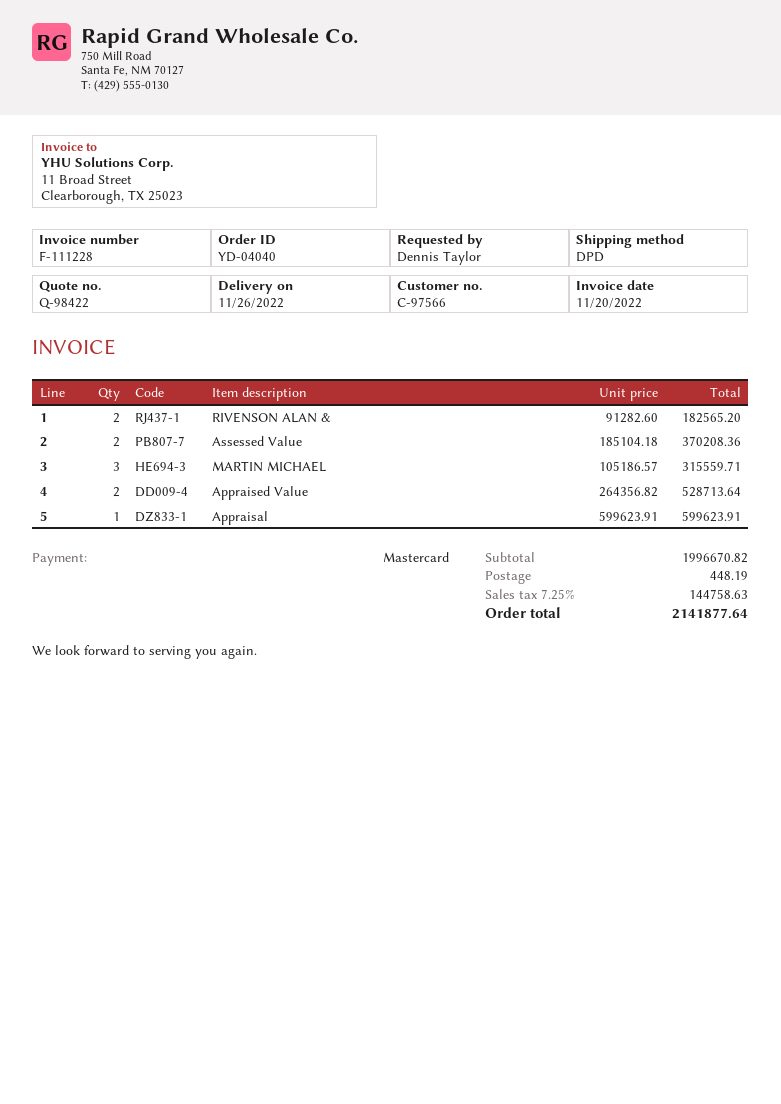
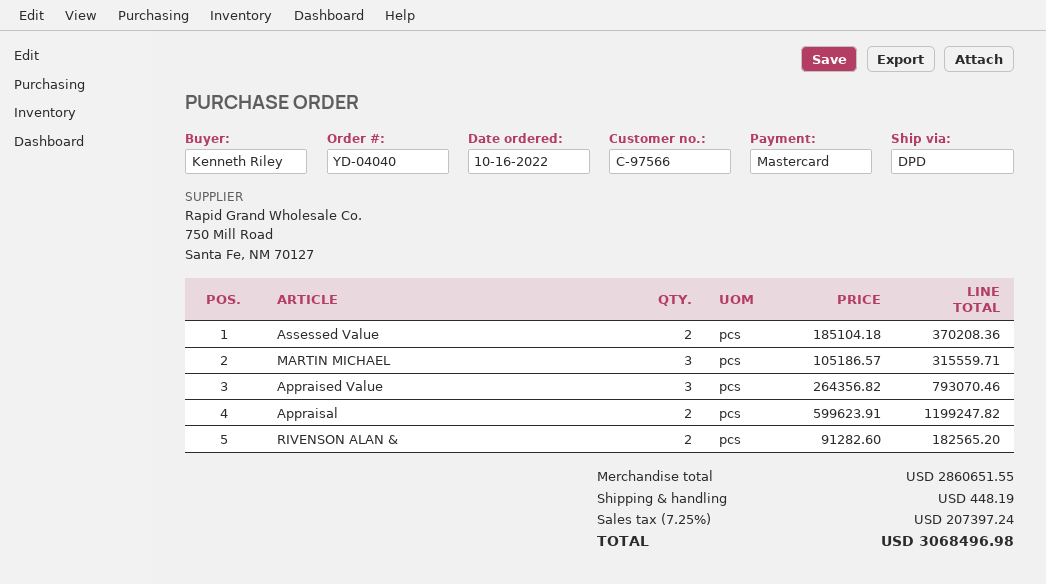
ordered by: Dennis Taylor -> Kenneth Riley
Appraised Value: 2 x 264356.82 = 528713.64 -> 3 x 264356.82 = 793070.46
Appraisal: 1 x 599623.91 = 599623.91 -> 2 x 599623.91 = 1199247.82
subtotal: 1996670.82 -> 2860651.55
tax: 7.25% = 144758.63 -> 7.25% = 207397.24
total: 2141877.64 -> 3068496.98

